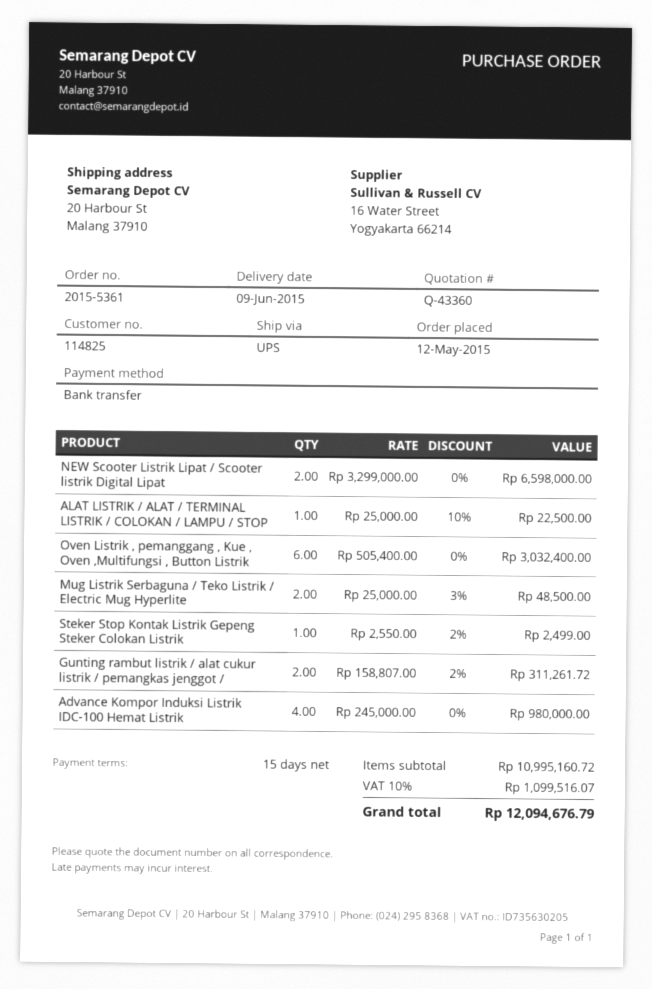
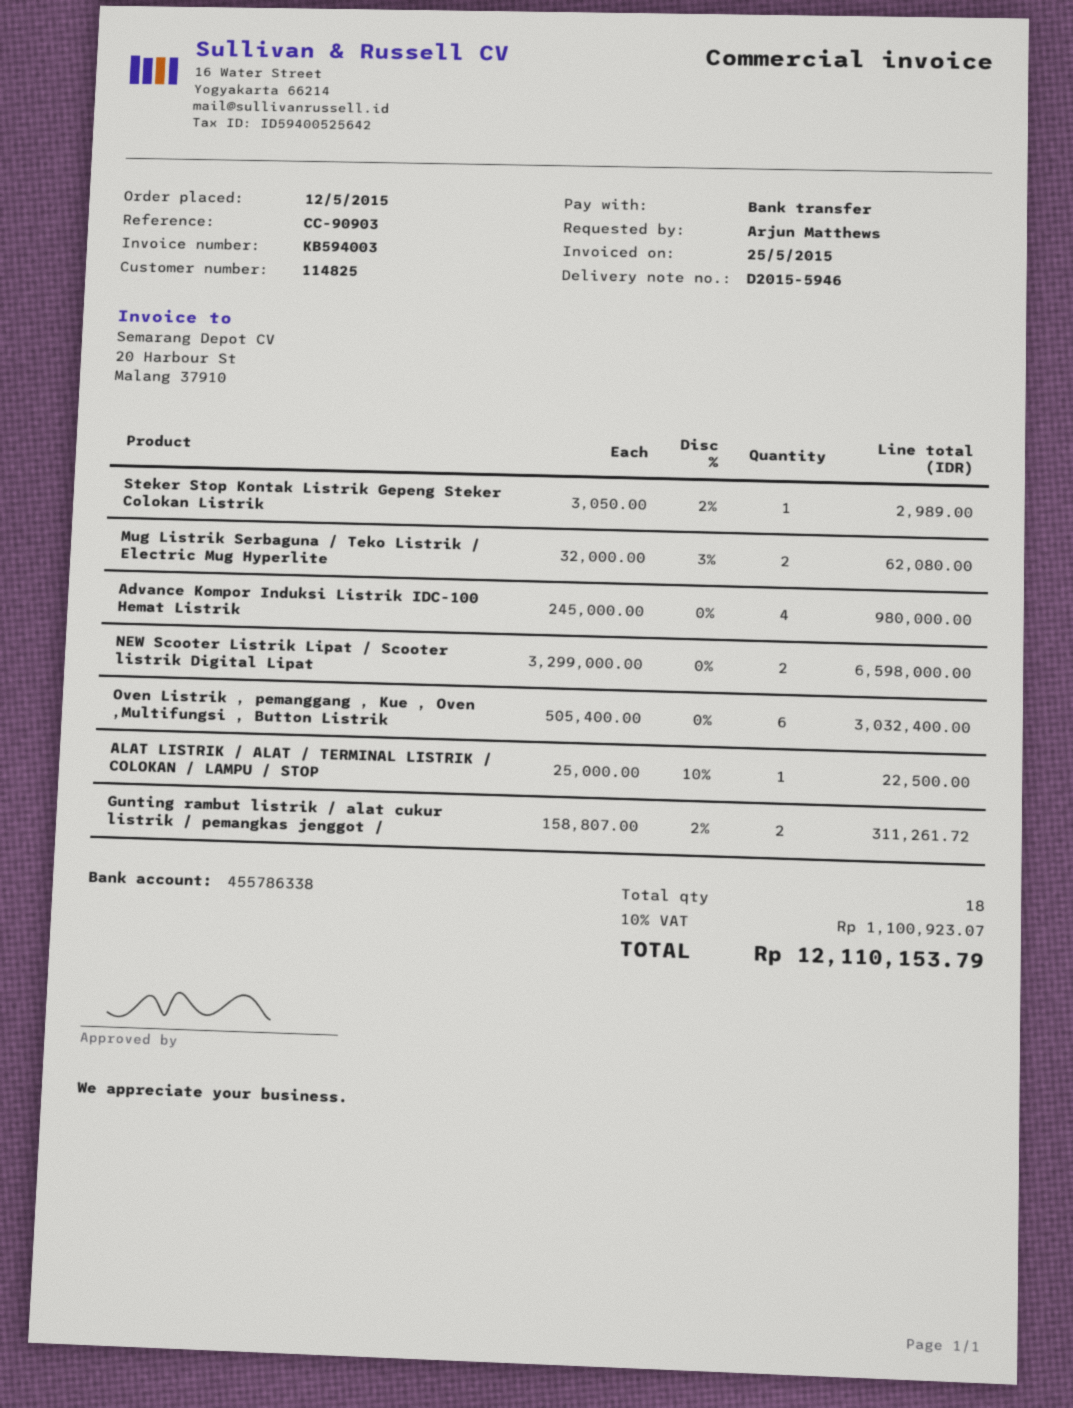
Mug Listrik Serbaguna / Teko Listrik / Electric Mug Hyperlite: 2 x 25000.00 - 3% = 48500.00 -> 2 x 32000.00 - 3% = 62080.00
Steker Stop Kontak Listrik Gepeng Steker Colokan Listrik: 1 x 2550.00 - 2% = 2499.00 -> 1 x 3050.00 - 2% = 2989.00
tax: 10% = 1099516.07 -> 10% = 1100923.07
total: 12094676.79 -> 12110153.79

